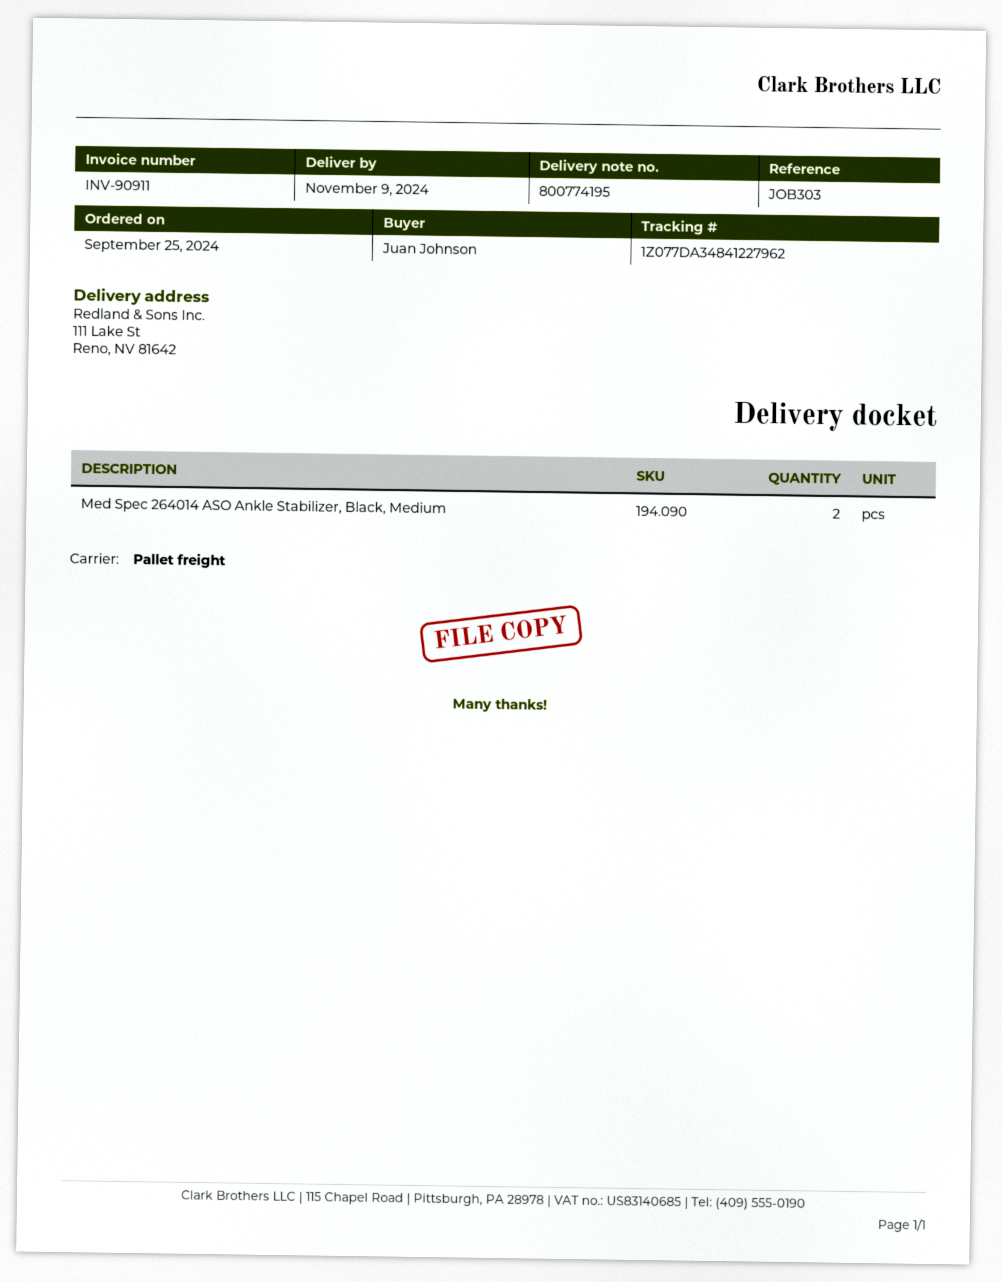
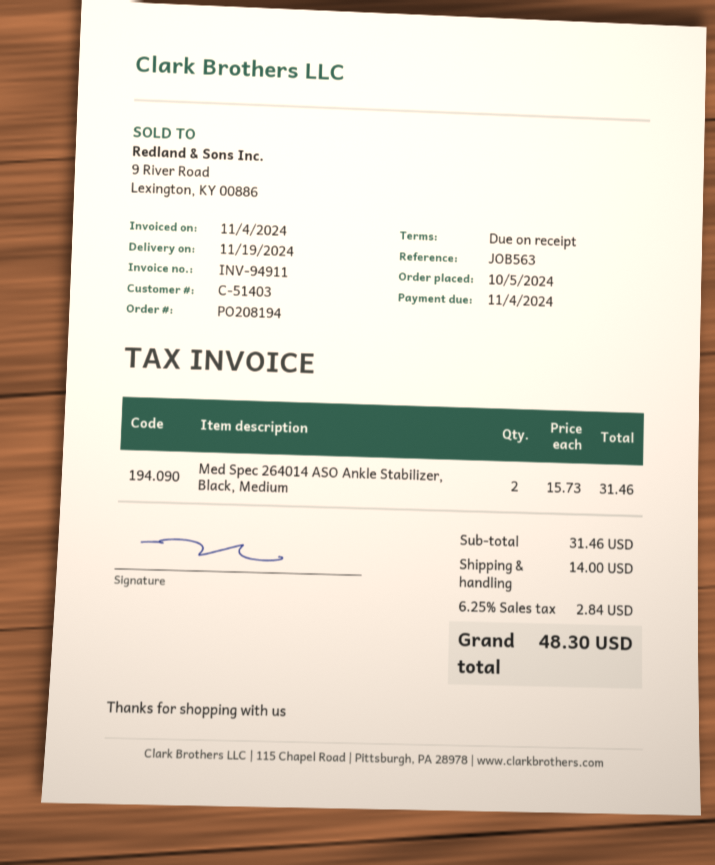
order date: 2024-09-25 -> 2024-10-05
delivery date: 2024-11-09 -> 2024-11-19
invoice number: INV-90911 -> INV-94911
reference: JOB303 -> JOB563

